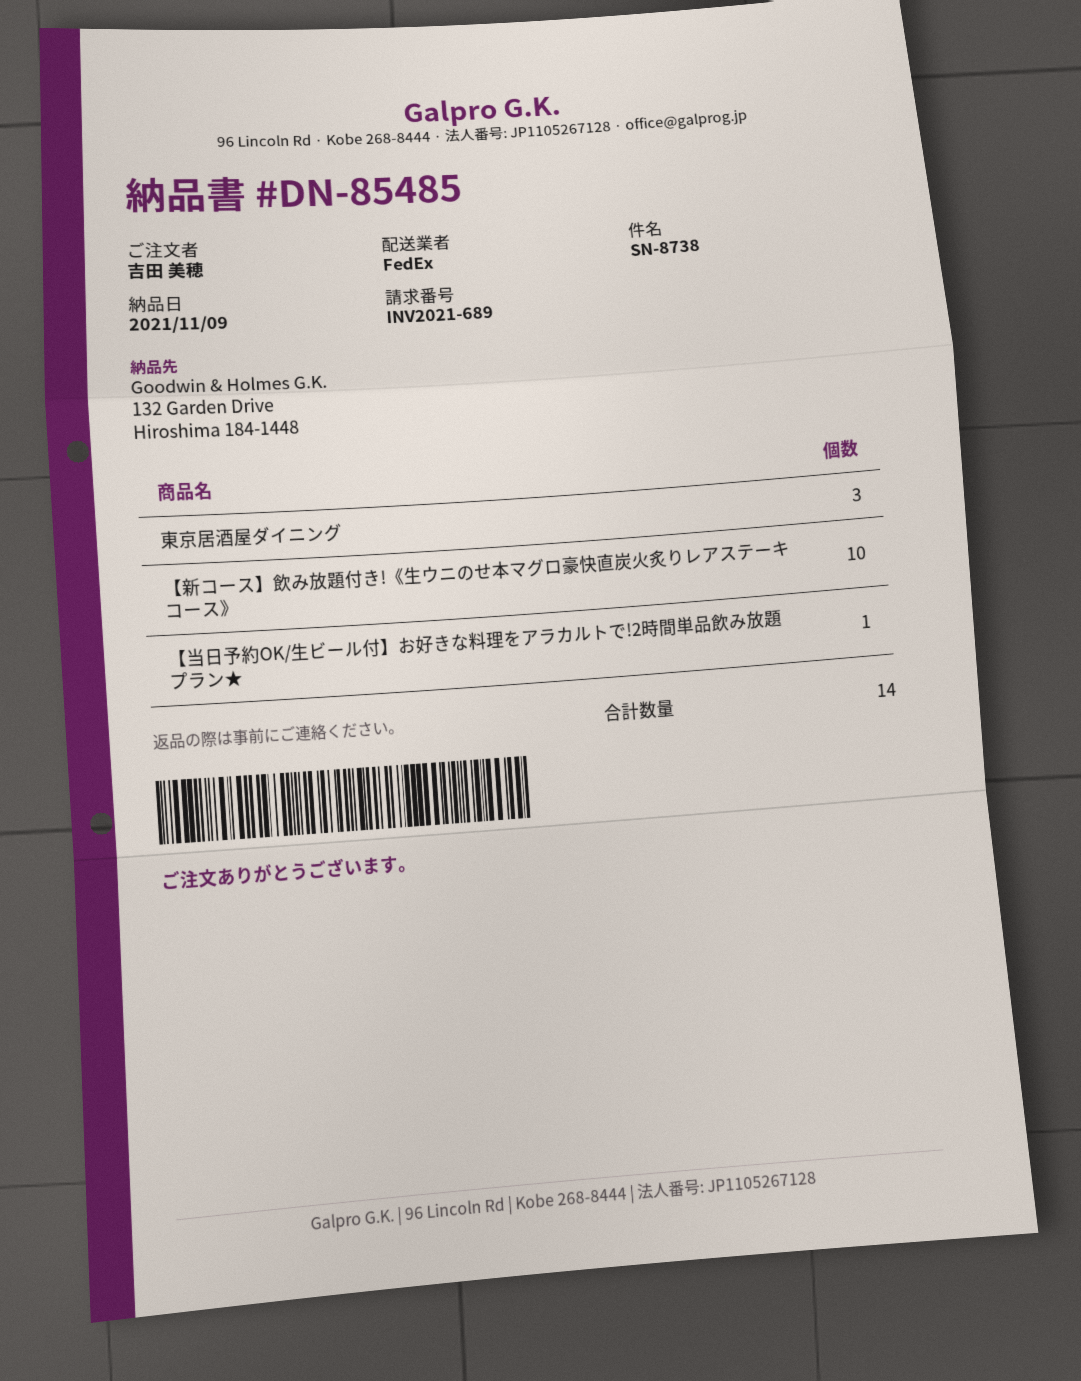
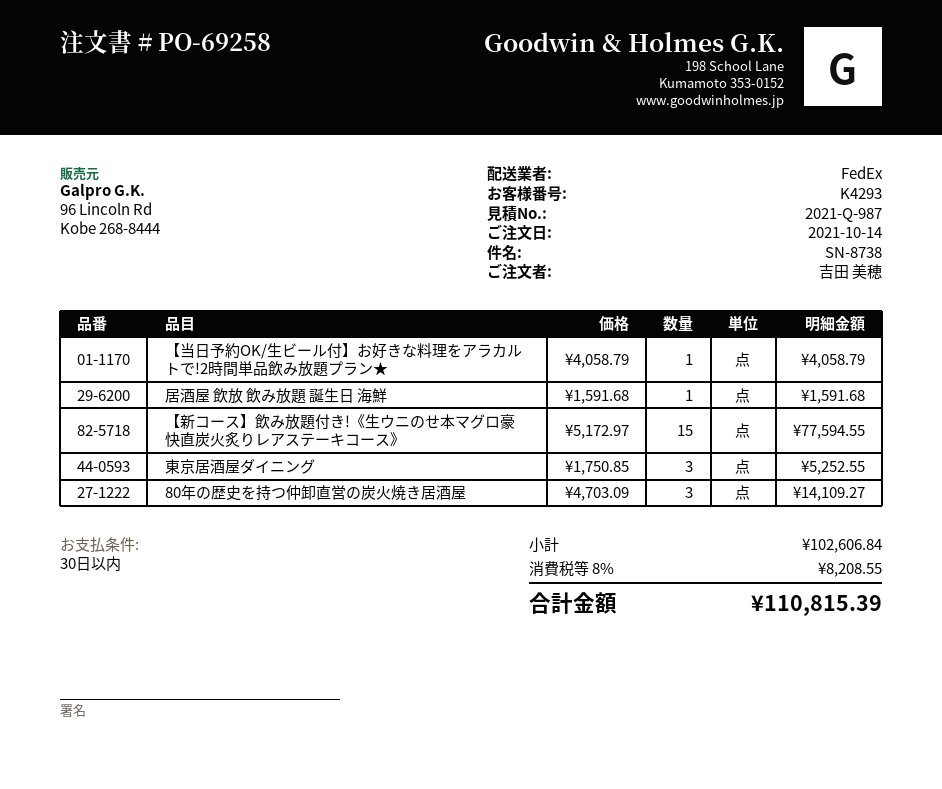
【新コース】飲み放題付き!《生ウニのせ本マグロ豪快直炭火炙りレアステーキコース》: 10 -> 15
居酒屋 飲放 飲み放題 誕生日 海鮮: none -> 1
80年の歴史を持つ仲卸直営の炭火焼き居酒屋: none -> 3

